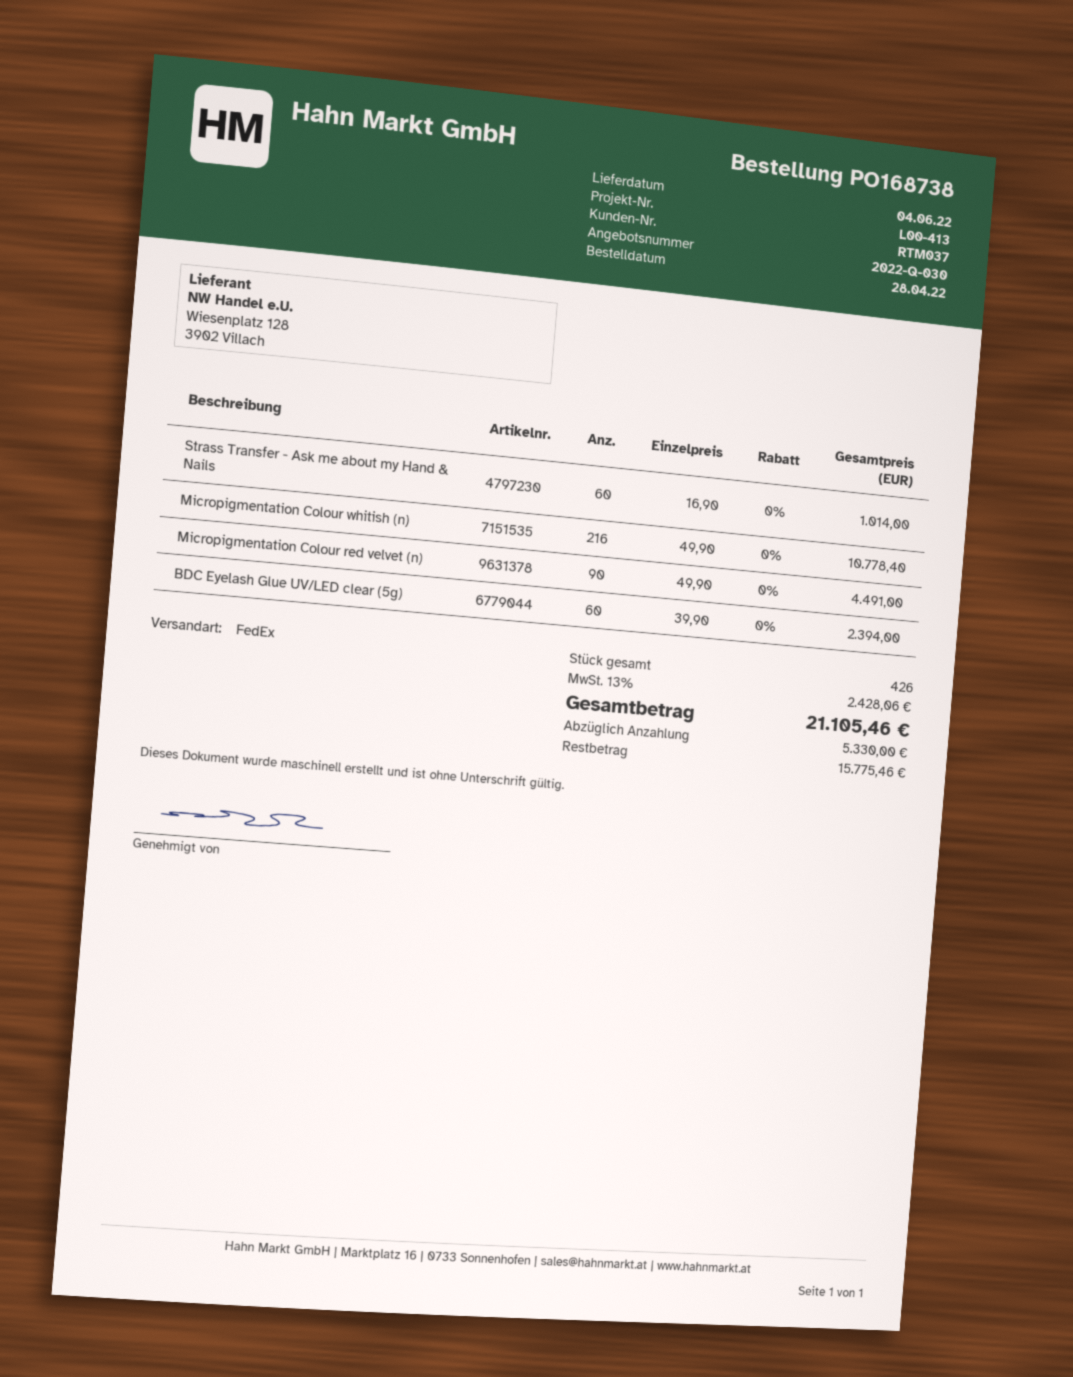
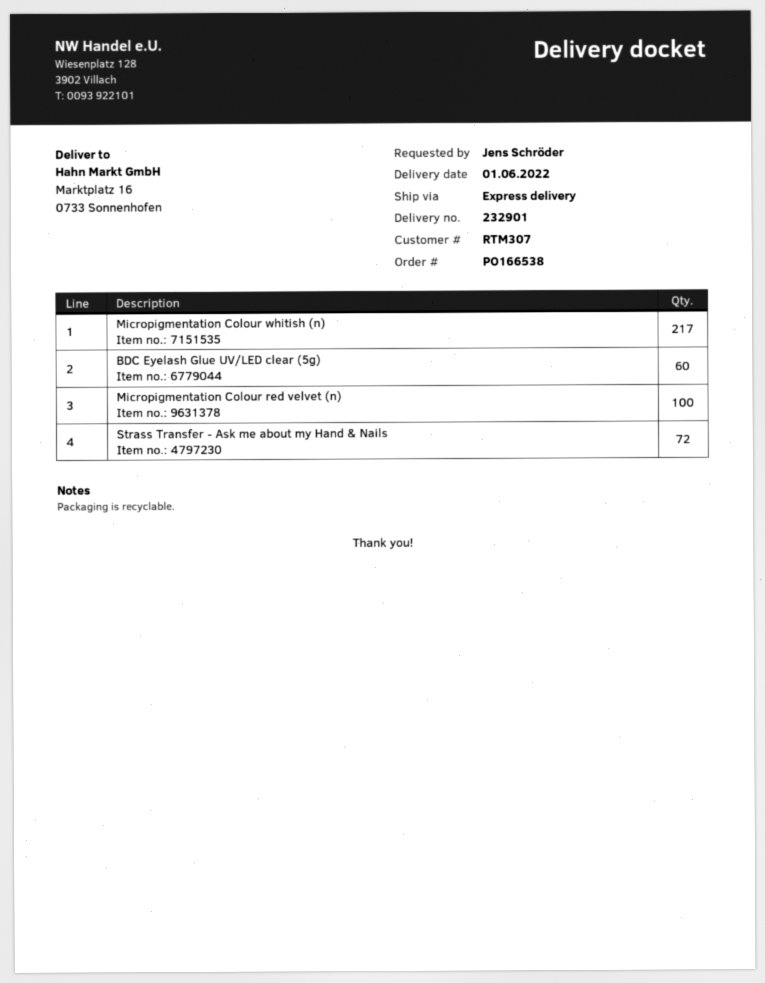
order number: PO168738 -> PO166538
delivery date: 2022-06-04 -> 2022-06-01
customer number: RTM037 -> RTM307
shipping method: FedEx -> express
Strass Transfer - Ask me about my Hand & Nails: 60 -> 72
Micropigmentation Colour whitish (n): 216 -> 217
Micropigmentation Colour red velvet (n): 90 -> 100

